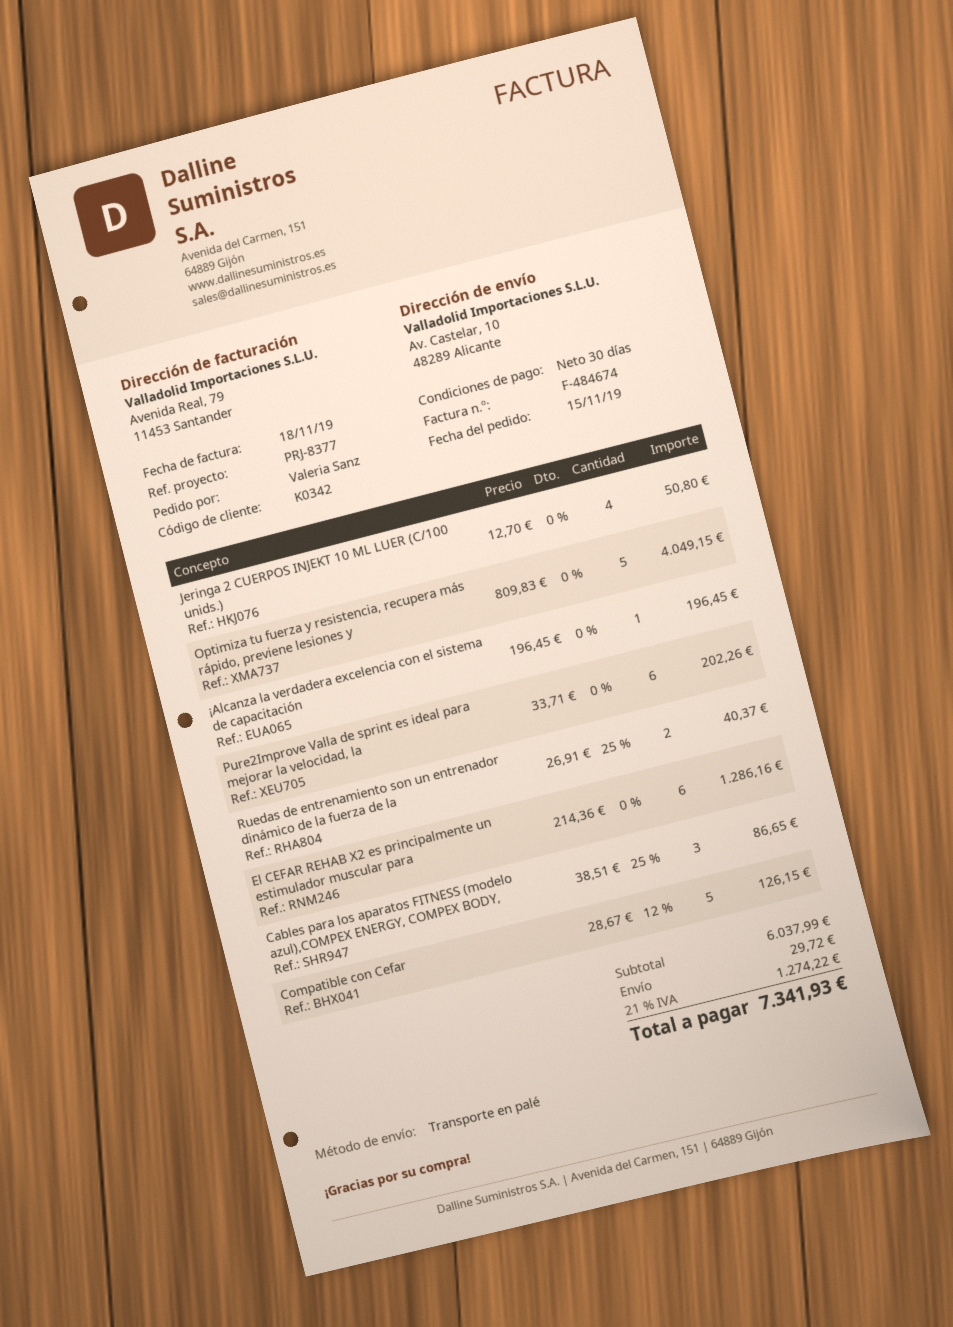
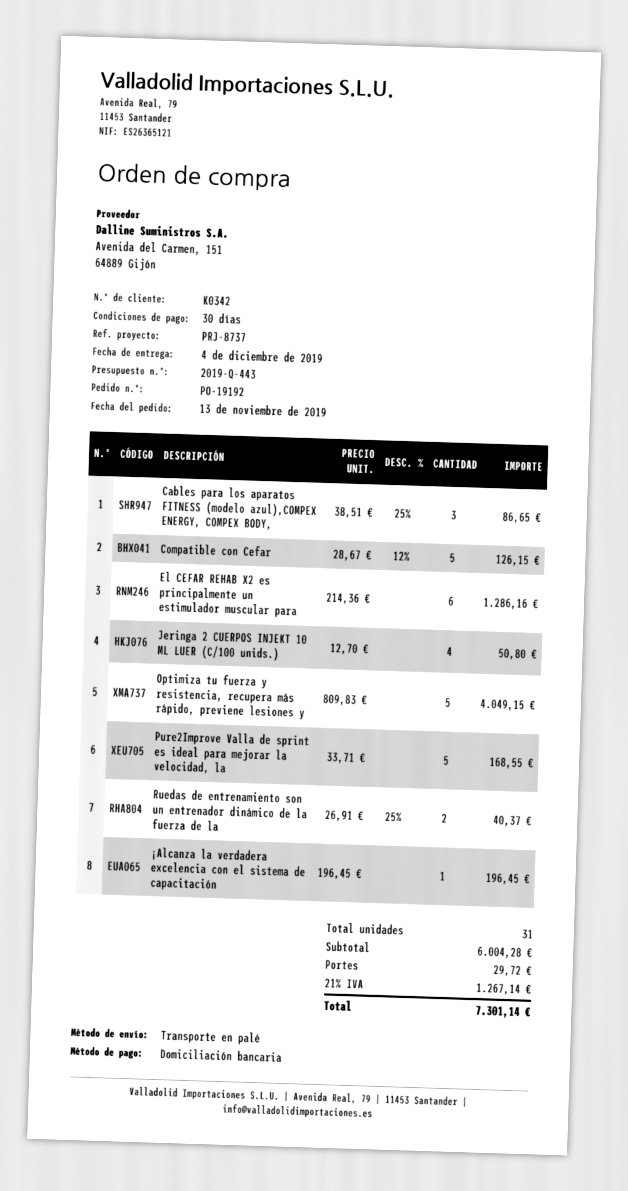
order date: 2019-11-15 -> 2019-11-13
reference: PRJ-8377 -> PRJ-8737
Pure2Improve Valla de sprint es ideal para mejorar la velocidad, la: 6 x 33.71 = 202.26 -> 5 x 33.71 = 168.55
subtotal: 6037.99 -> 6004.28
tax: 21% = 1274.22 -> 21% = 1267.14
total: 7341.93 -> 7301.14

